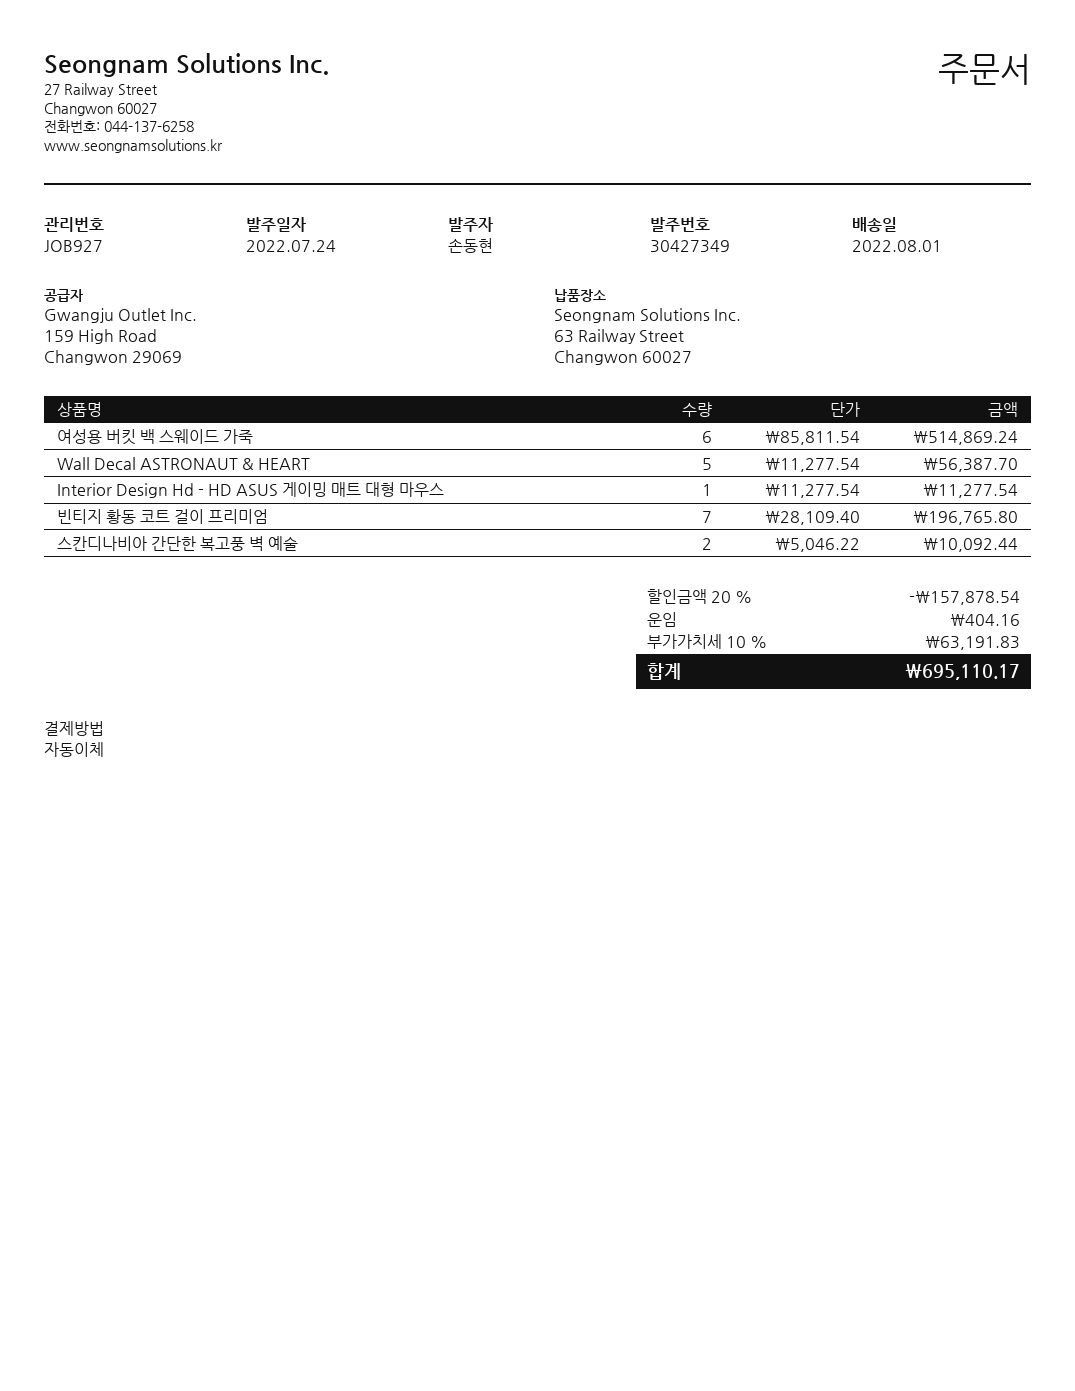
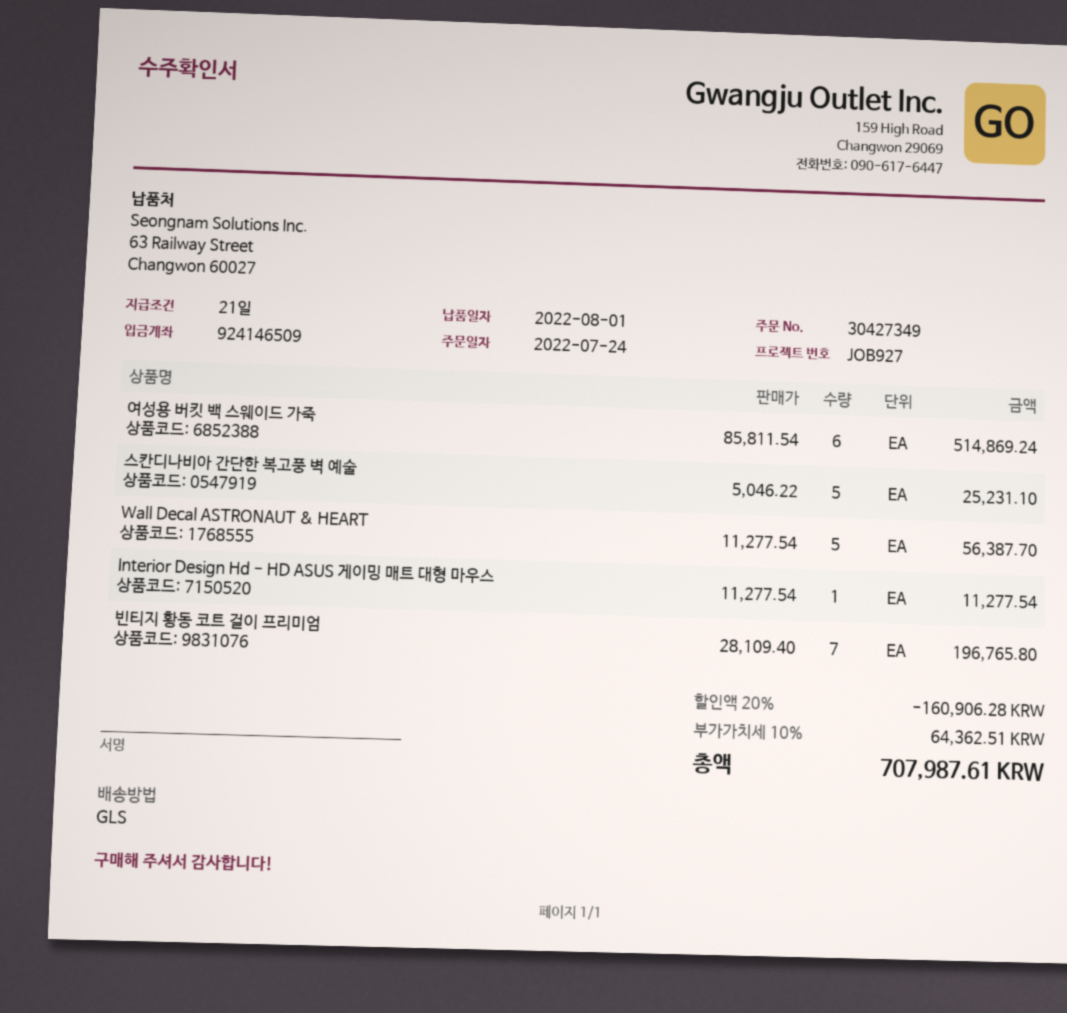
스칸디나비아 간단한 복고풍 벽 예술: 2 x 5046.22 = 10092.44 -> 5 x 5046.22 = 25231.10
discount: 20% = 157878.54 -> 20% = 160906.28
shipping: 404.16 -> none
tax: 10% = 63191.83 -> 10% = 64362.51
total: 695110.17 -> 707987.61

